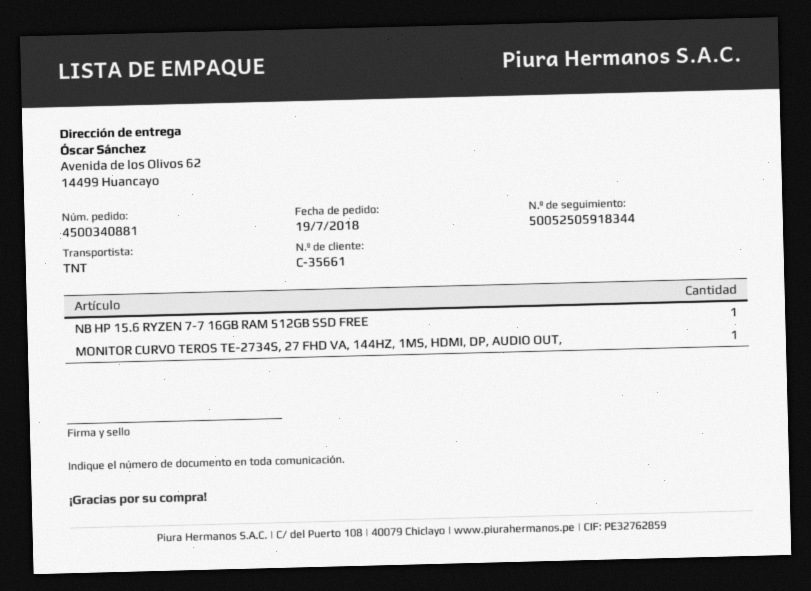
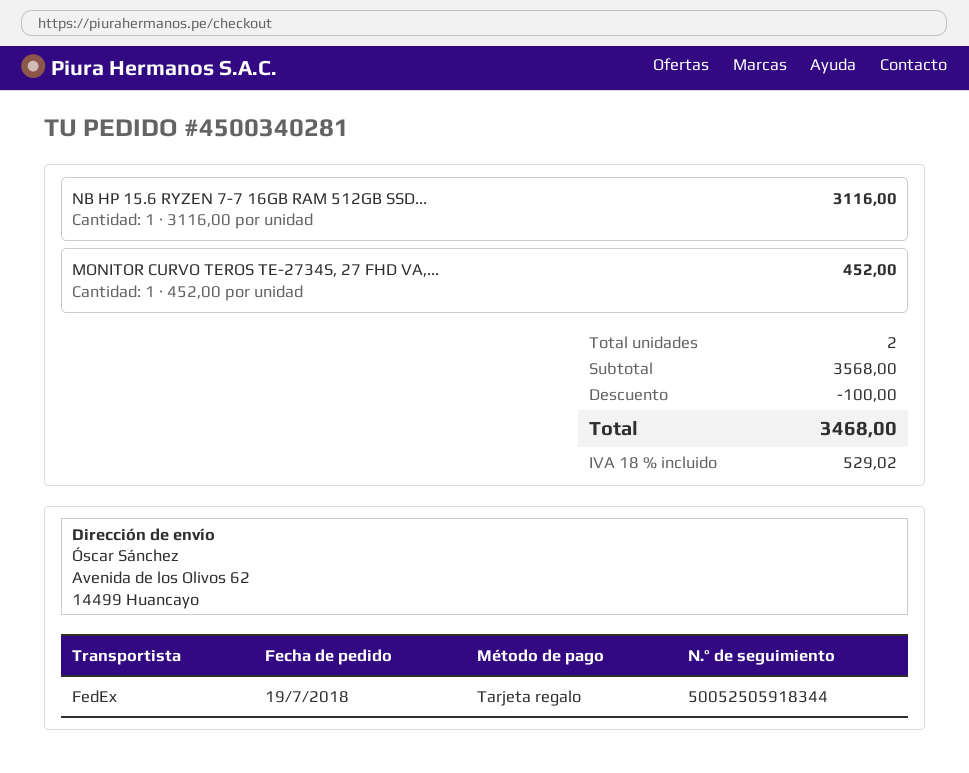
order number: 4500340881 -> 4500340281
shipping method: TNT -> FedEx

